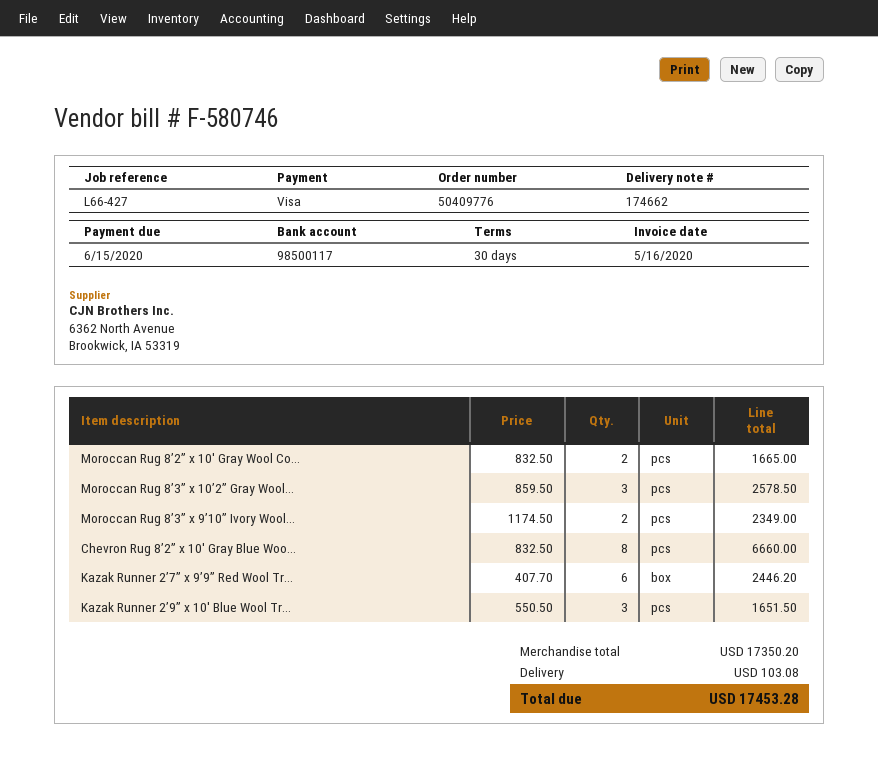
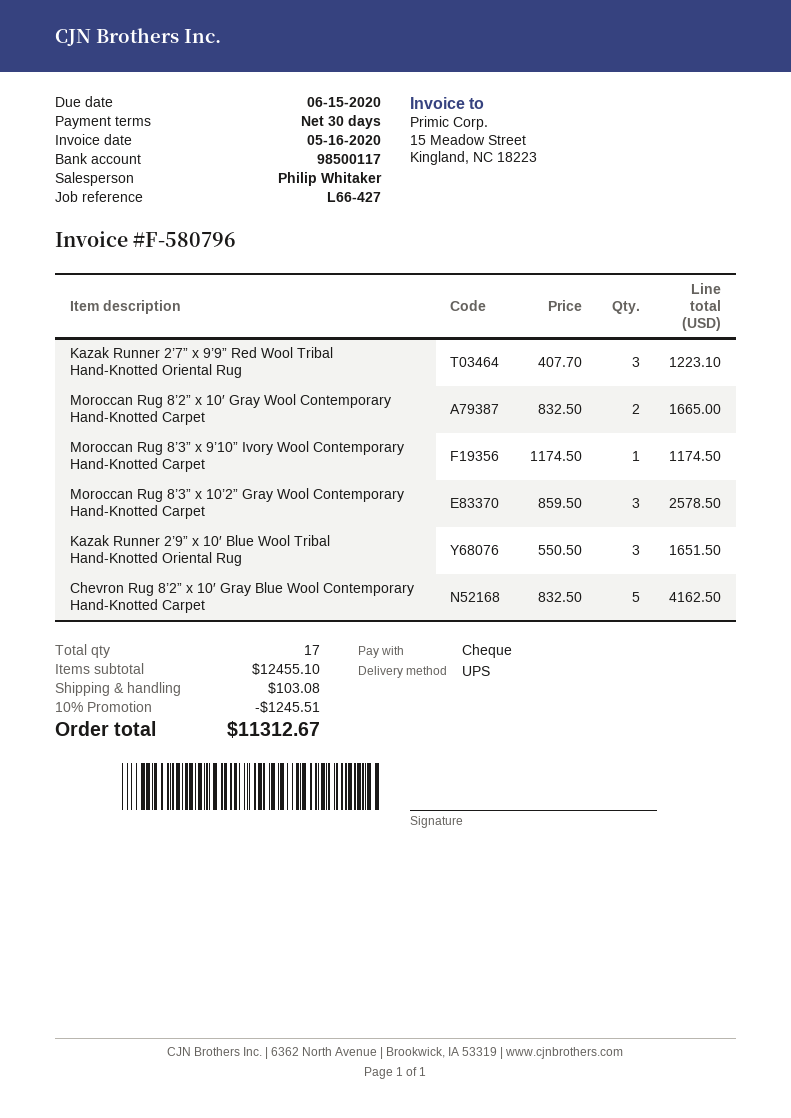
invoice number: F-580746 -> F-580796
payment method: Visa -> cheque
Moroccan Rug 8’3” x 9’10” Ivory Wool...: 2 x 1174.50 = 2349.00 -> 1 x 1174.50 = 1174.50
Chevron Rug 8’2” x 10′ Gray Blue Woo...: 8 x 832.50 = 6660.00 -> 5 x 832.50 = 4162.50
Kazak Runner 2’7” x 9’9” Red Wool Tr...: 6 x 407.70 = 2446.20 -> 3 x 407.70 = 1223.10
subtotal: 17350.20 -> 12455.10
discount: none -> 10% = 1245.51
total: 17453.28 -> 11312.67

